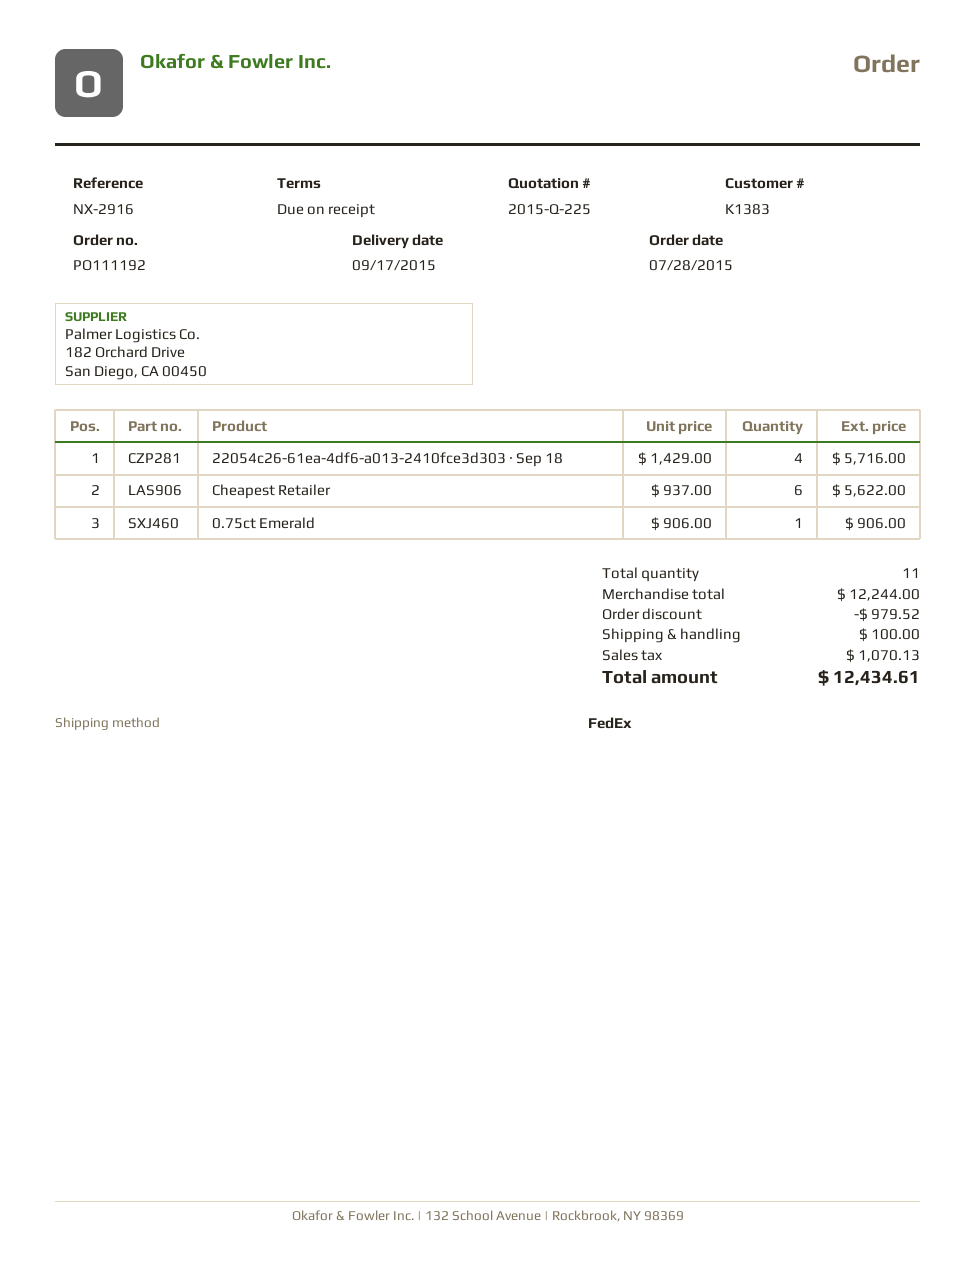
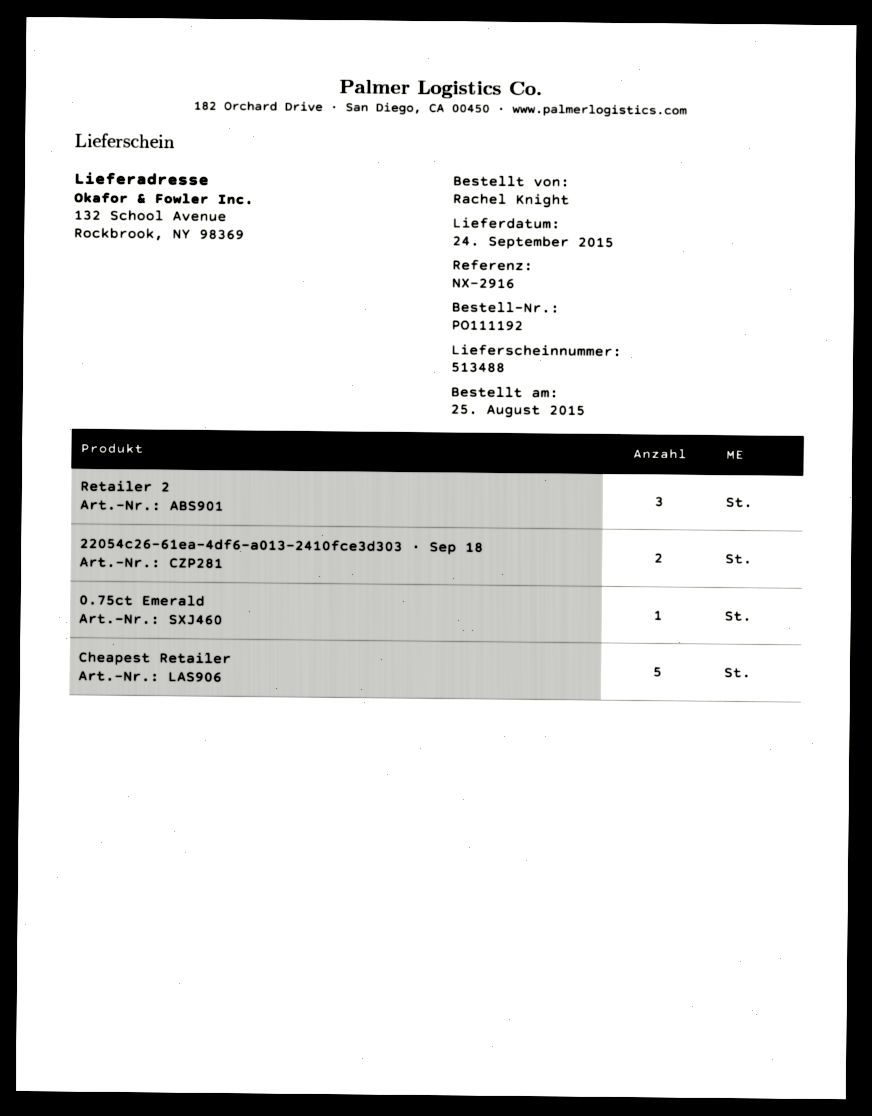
order date: 2015-07-28 -> 2015-08-25
delivery date: 2015-09-17 -> 2015-09-24
22054c26-61ea-4df6-a013-2410fce3d303 · Sep 18: 4 -> 2
Cheapest Retailer: 6 -> 5
Retailer 2: none -> 3

